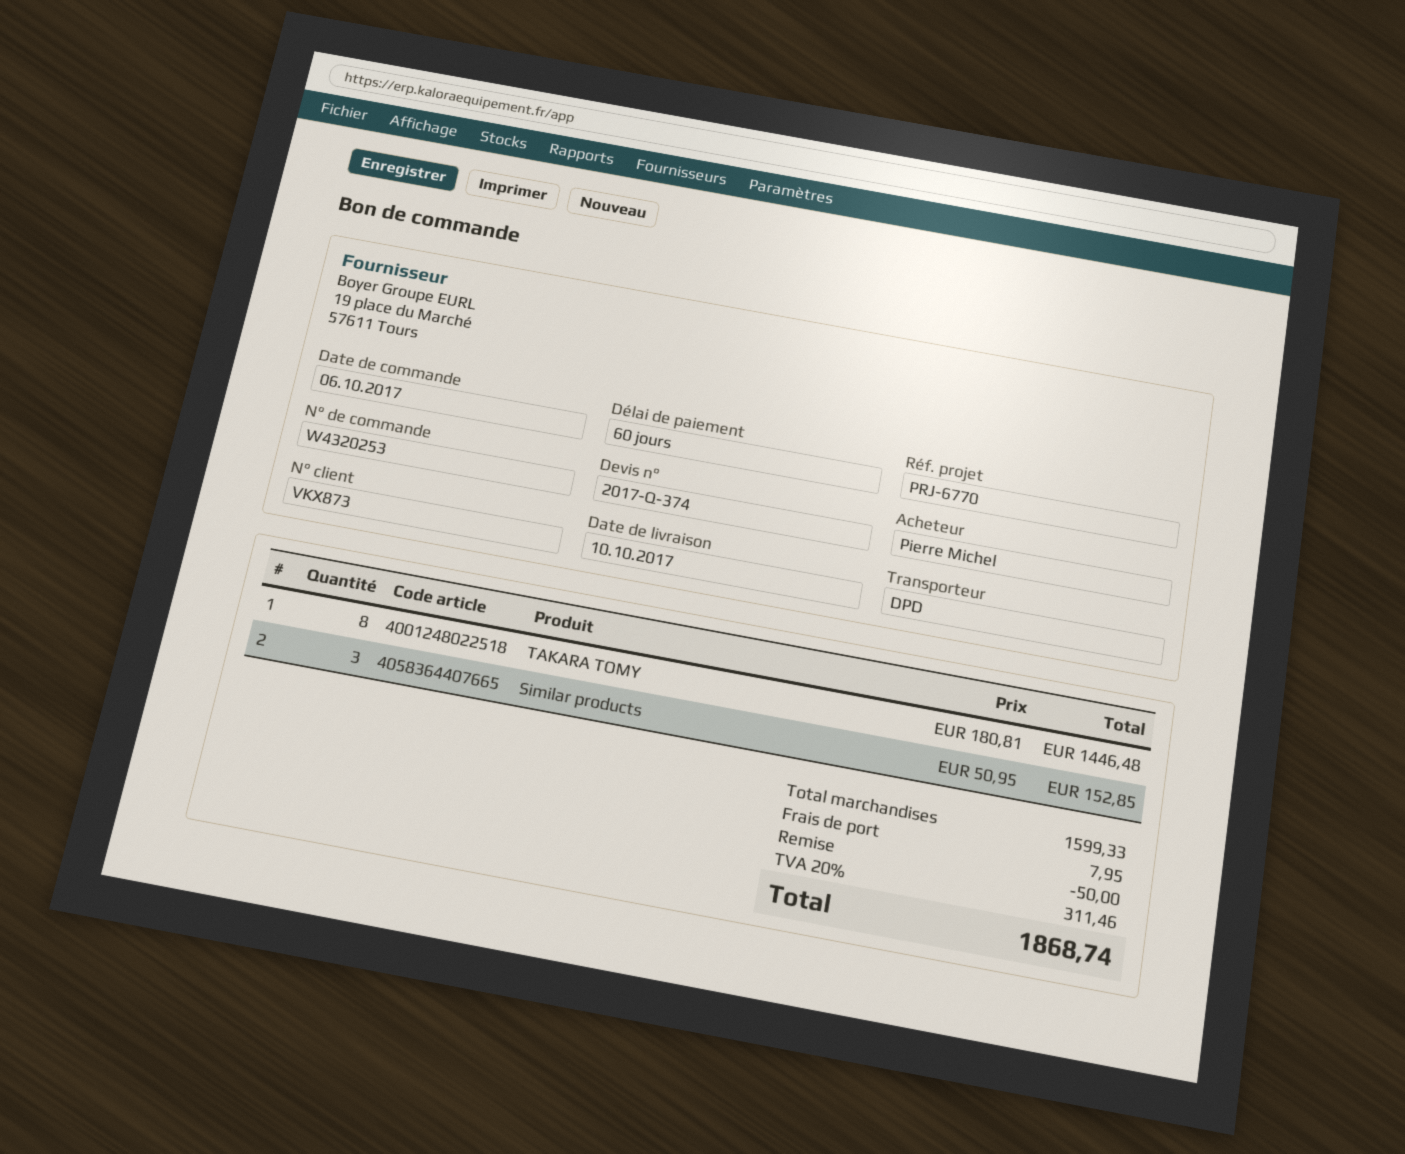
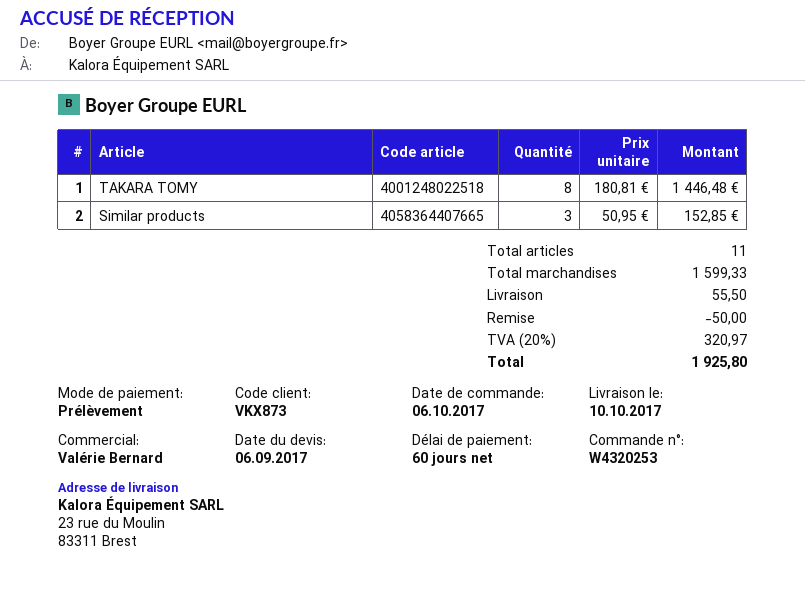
shipping: 7.95 -> 55.50
tax: 20% = 311.46 -> 20% = 320.97
total: 1868.74 -> 1925.80

